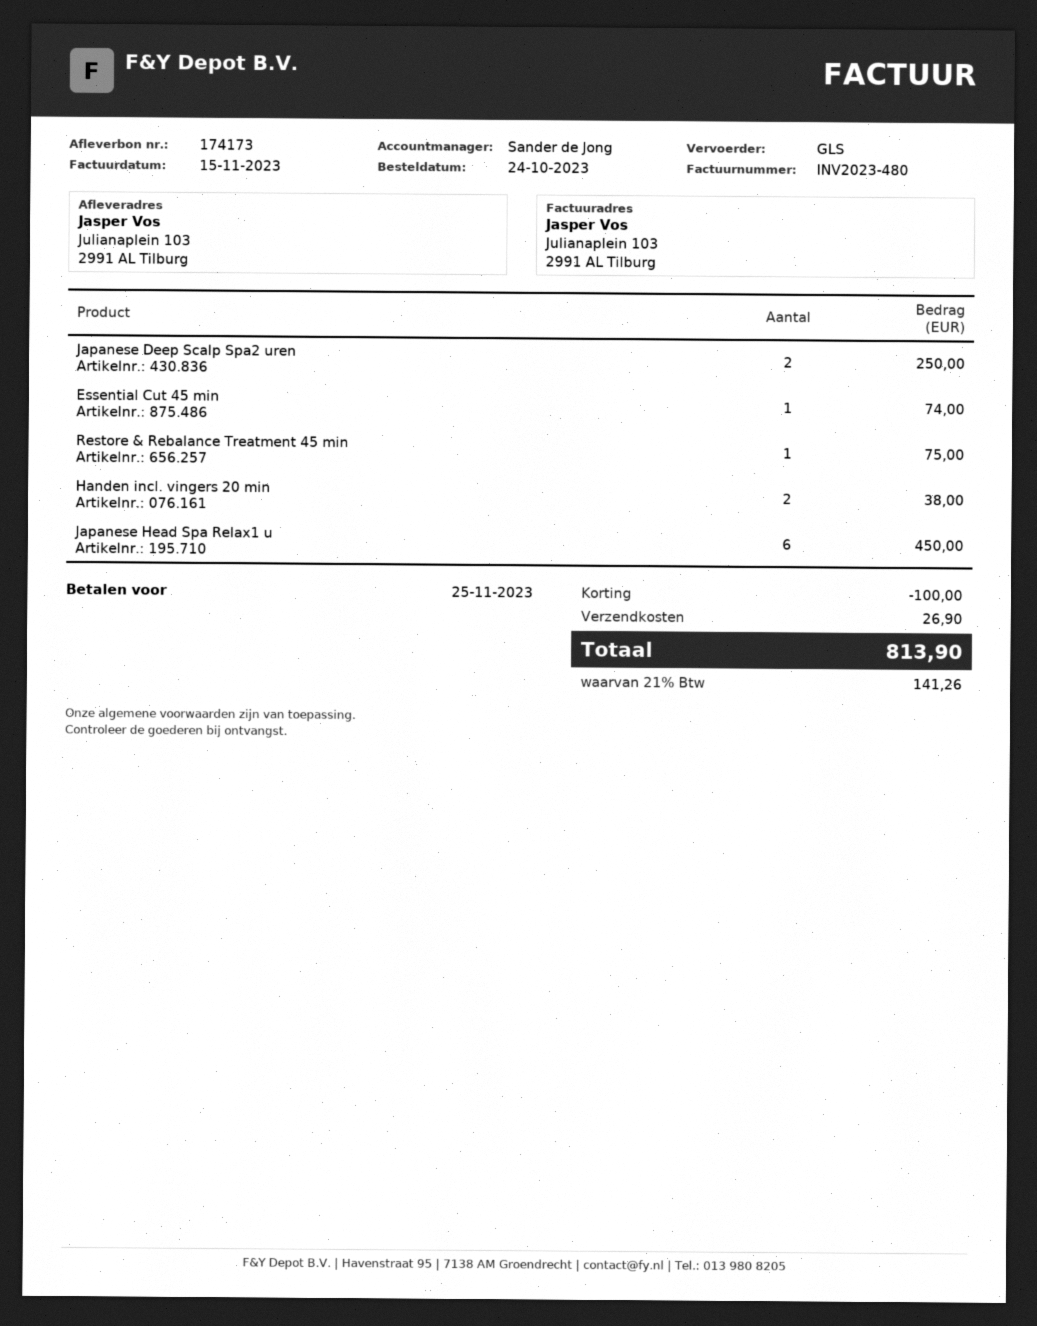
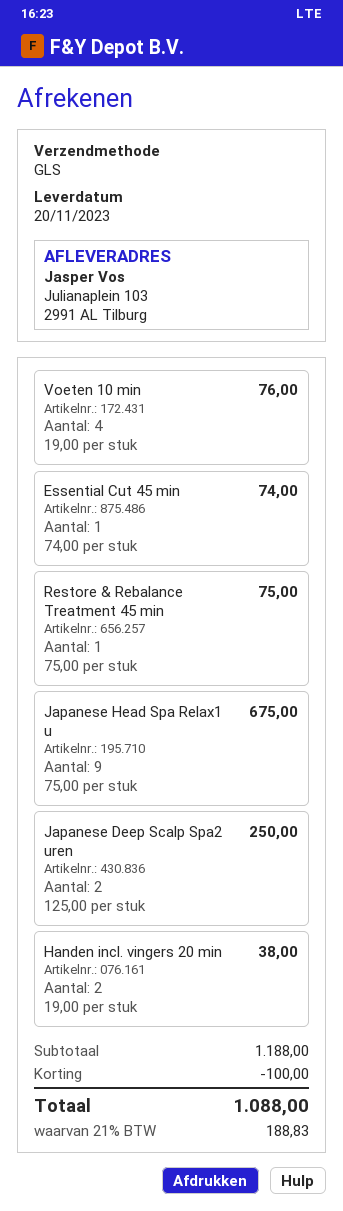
Japanese Head Spa Relax1 u: 6 for 450.00 -> 9 for 675.00
Voeten 10 min: none -> 4 for 76.00
shipping: 26.90 -> none
tax: 21% = 141.26 -> 21% = 188.83
total: 813.90 -> 1088.00

